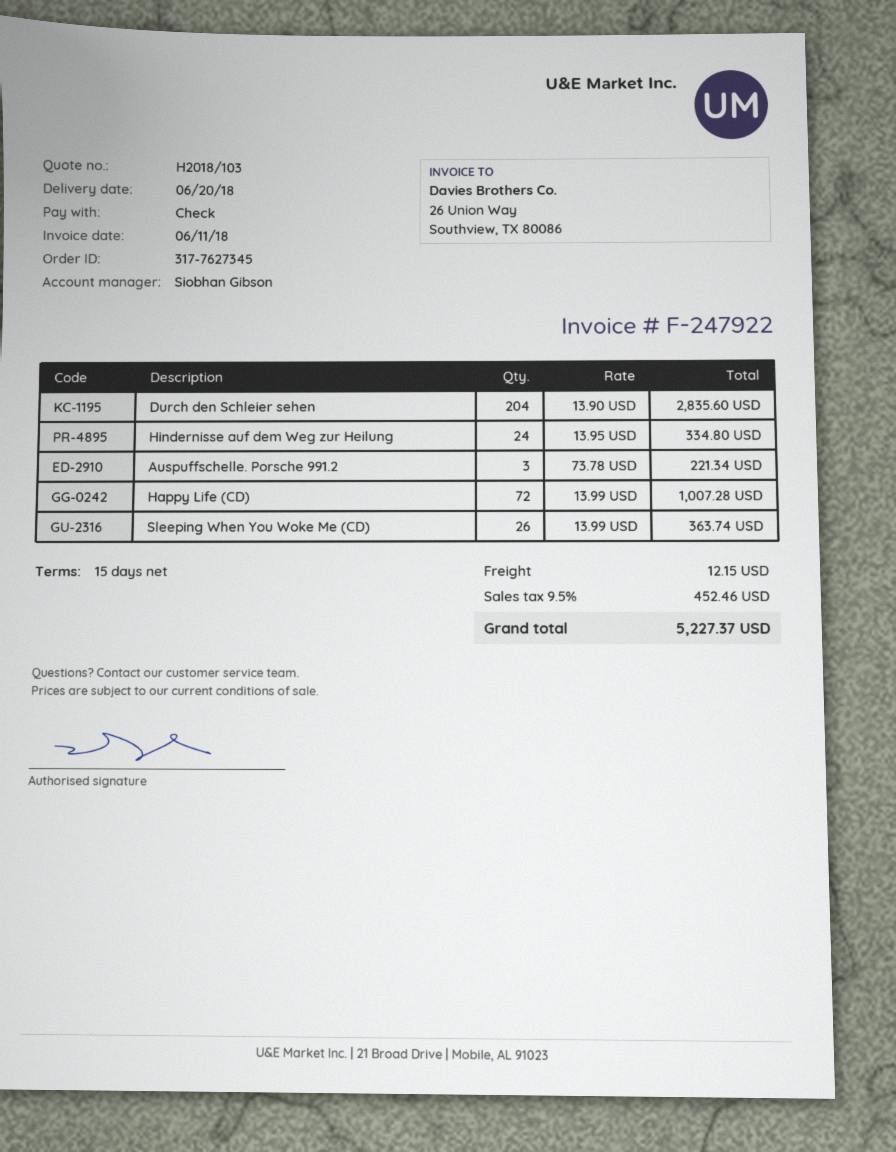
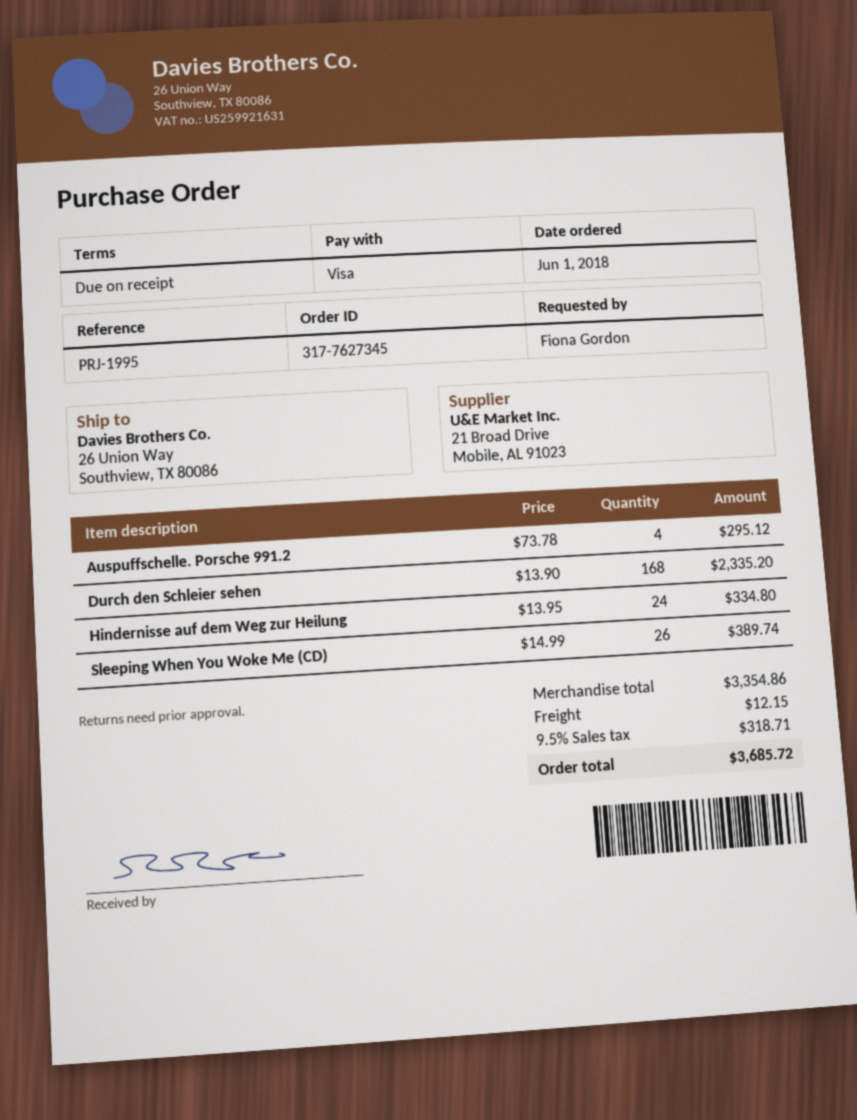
payment terms: 15 days -> on receipt
payment method: cheque -> Visa
Durch den Schleier sehen: 204 x 13.90 = 2835.60 -> 168 x 13.90 = 2335.20
Auspuffschelle. Porsche 991.2: 3 x 73.78 = 221.34 -> 4 x 73.78 = 295.12
Happy Life (CD): 72 x 13.99 = 1007.28 -> none
Sleeping When You Woke Me (CD): 26 x 13.99 = 363.74 -> 26 x 14.99 = 389.74
tax: 9.5% = 452.46 -> 9.5% = 318.71
total: 5227.37 -> 3685.72

